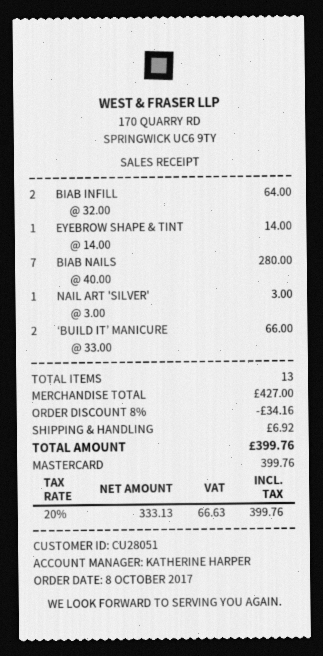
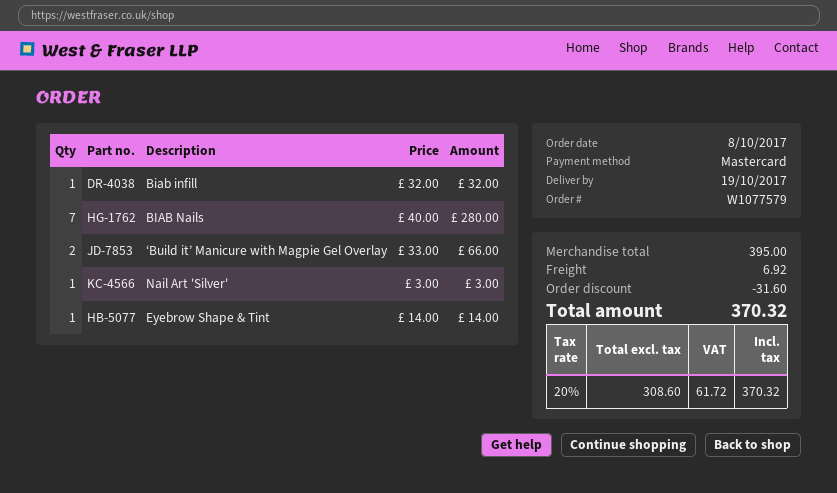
BIAB INFILL: 2 x 32.00 = 64.00 -> 1 x 32.00 = 32.00
subtotal: 427.00 -> 395.00
discount: 34.16 -> 31.60
net: 333.13 -> 308.60
tax: 20% = 66.63 -> 20% = 61.72
total: 399.76 -> 370.32

